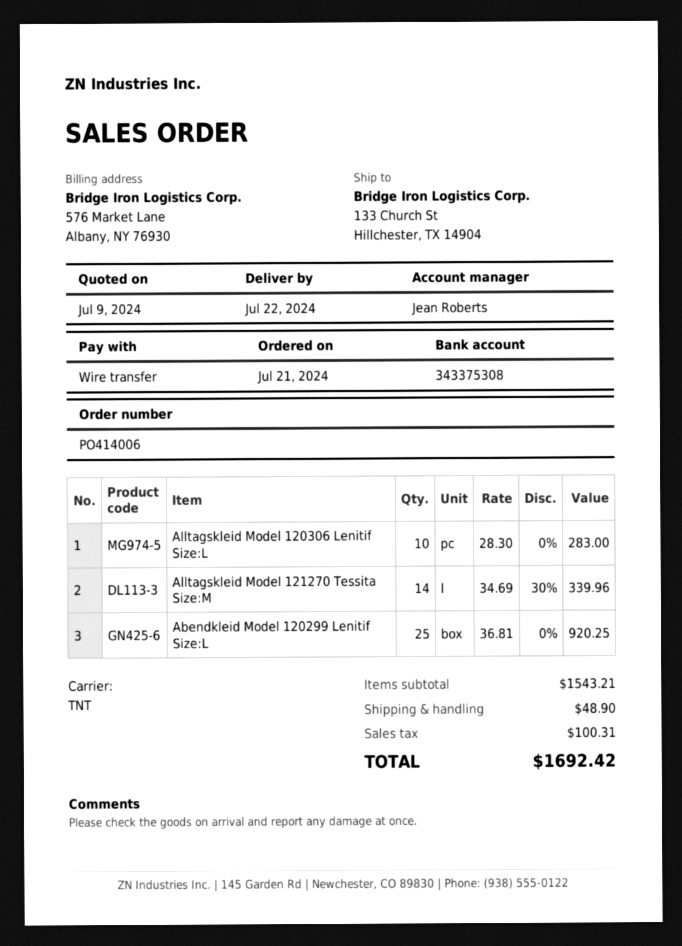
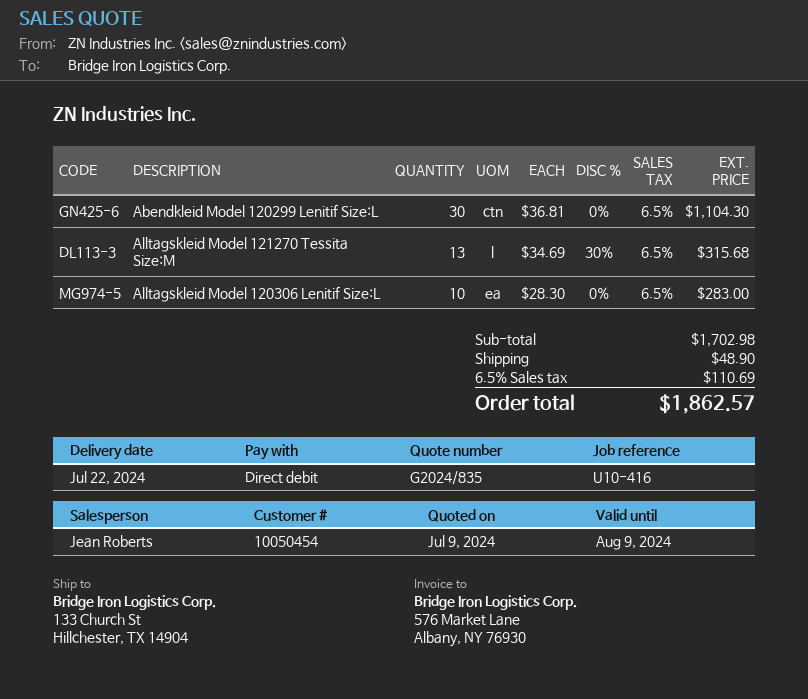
payment method: bank transfer -> direct debit
Alltagskleid Model 121270 Tessita Size:M: 14 x 34.69 - 30% = 339.96 -> 13 x 34.69 - 30% = 315.68
Abendkleid Model 120299 Lenitif Size:L: 25 x 36.81 = 920.25 -> 30 x 36.81 = 1104.30
subtotal: 1543.21 -> 1702.98
tax: 100.31 -> 110.69
total: 1692.42 -> 1862.57

